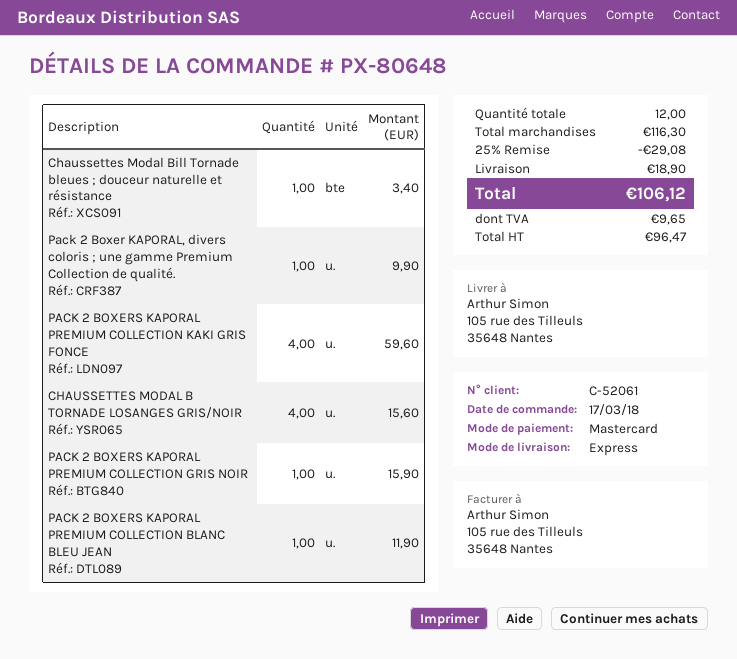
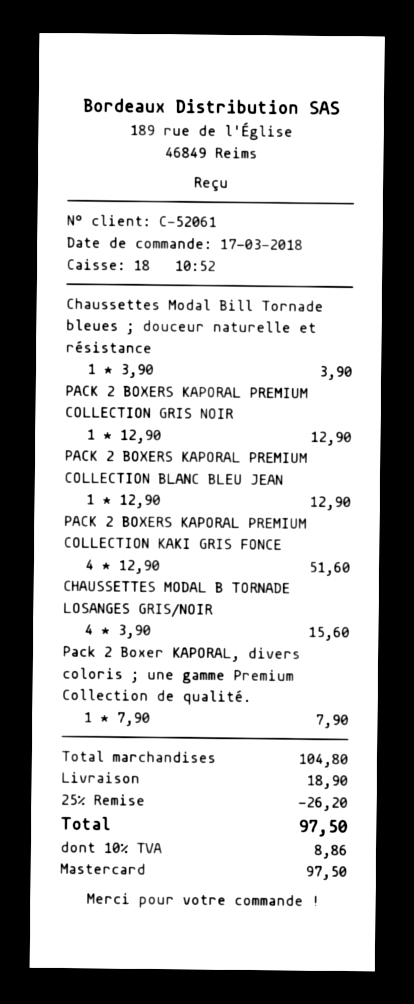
Chaussettes Modal Bill Tornade bleues ; douceur naturelle et résistance: 1 for 3.40 -> 1 for 3.90
Pack 2 Boxer KAPORAL, divers coloris ; une gamme Premium Collection de qualité.: 1 for 9.90 -> 1 for 7.90
PACK 2 BOXERS KAPORAL PREMIUM COLLECTION KAKI GRIS FONCE: 4 for 59.60 -> 4 for 51.60
PACK 2 BOXERS KAPORAL PREMIUM COLLECTION GRIS NOIR: 1 for 15.90 -> 1 for 12.90
PACK 2 BOXERS KAPORAL PREMIUM COLLECTION BLANC BLEU JEAN: 1 for 11.90 -> 1 for 12.90
subtotal: 116.30 -> 104.80
discount: 25% = 29.08 -> 25% = 26.20
tax: 9.65 -> 8.86
total: 106.12 -> 97.50

